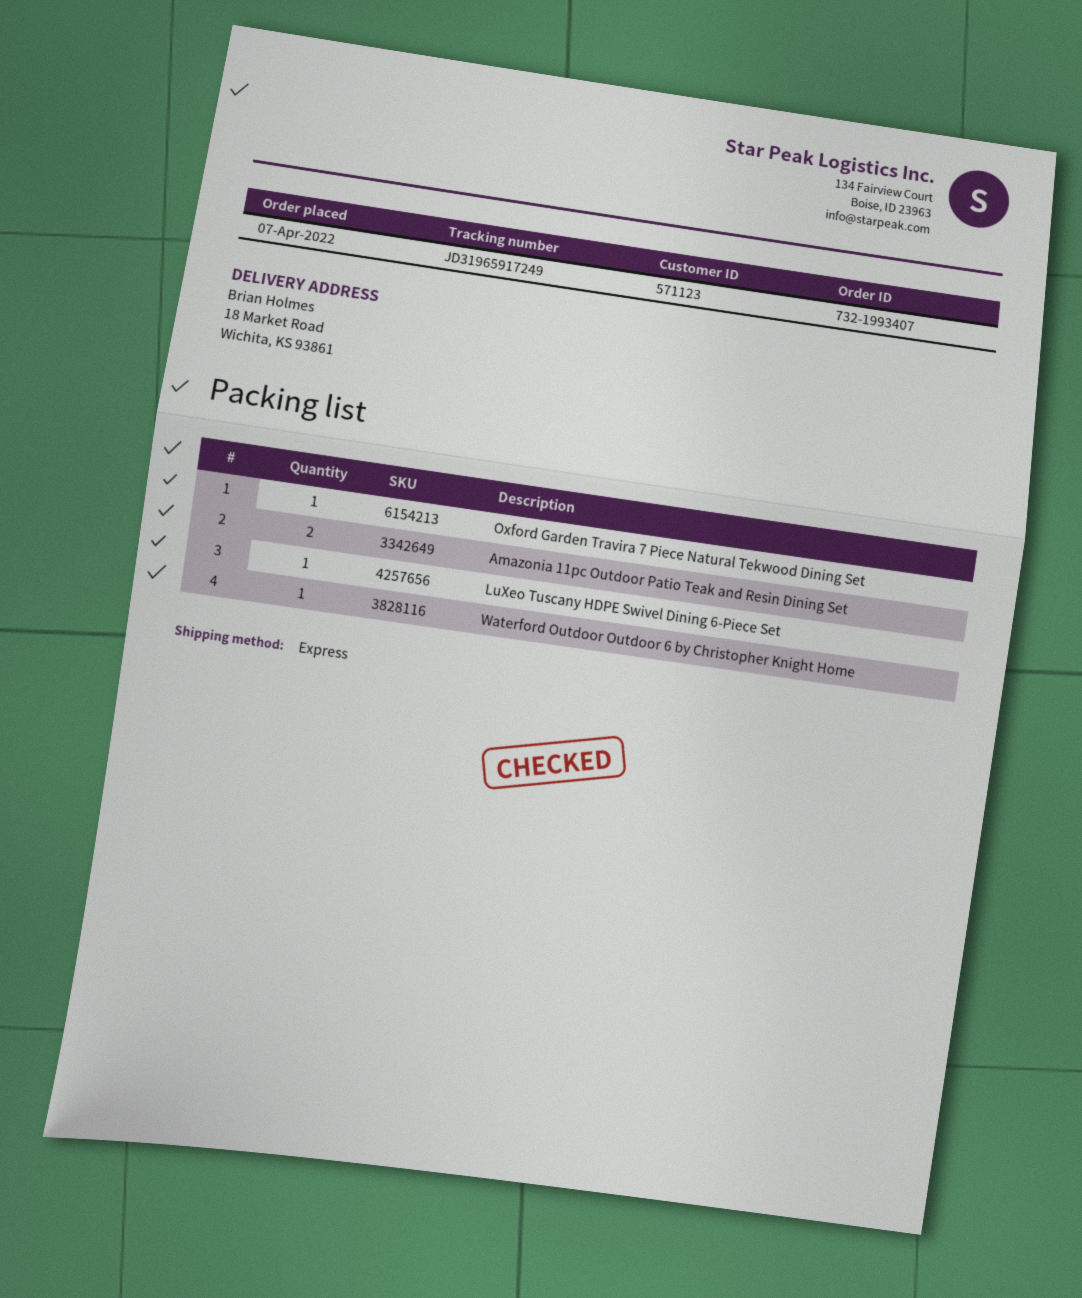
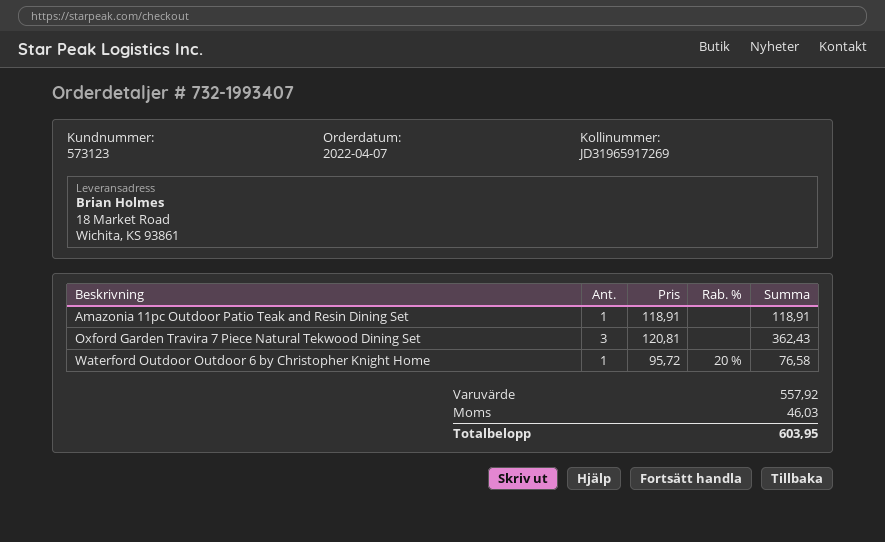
customer number: 571123 -> 573123
tracking number: JD31965917249 -> JD31965917269
Oxford Garden Travira 7 Piece Natural Tekwood Dining Set: 1 -> 3
Amazonia 11pc Outdoor Patio Teak and Resin Dining Set: 2 -> 1
LuXeo Tuscany HDPE Swivel Dining 6-Piece Set: 1 -> none

